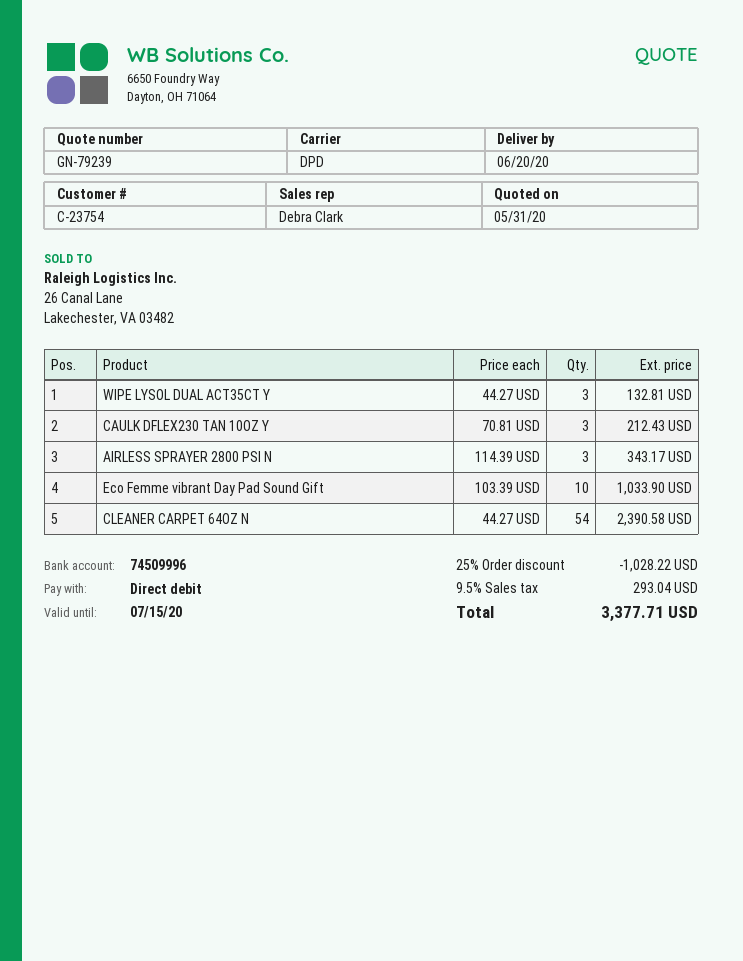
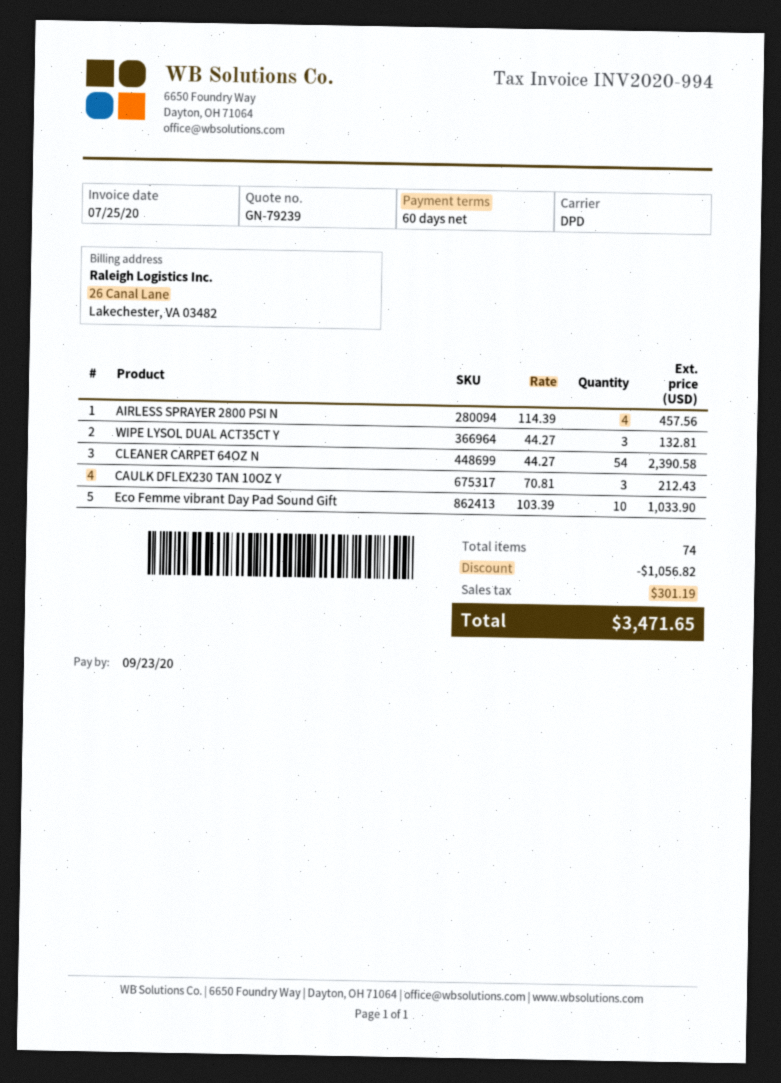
AIRLESS SPRAYER 2800 PSI N: 3 x 114.39 = 343.17 -> 4 x 114.39 = 457.56
discount: 1028.22 -> 1056.82
tax: 293.04 -> 301.19
total: 3377.71 -> 3471.65

